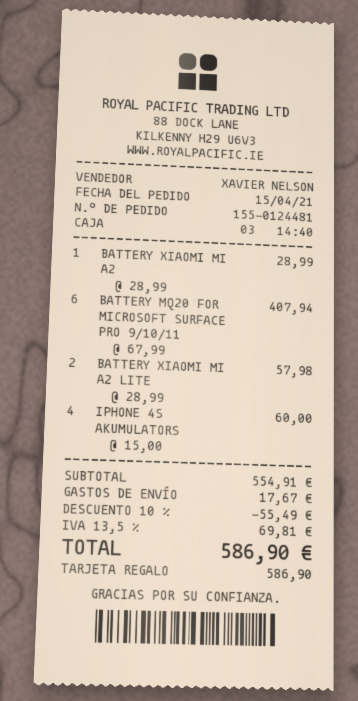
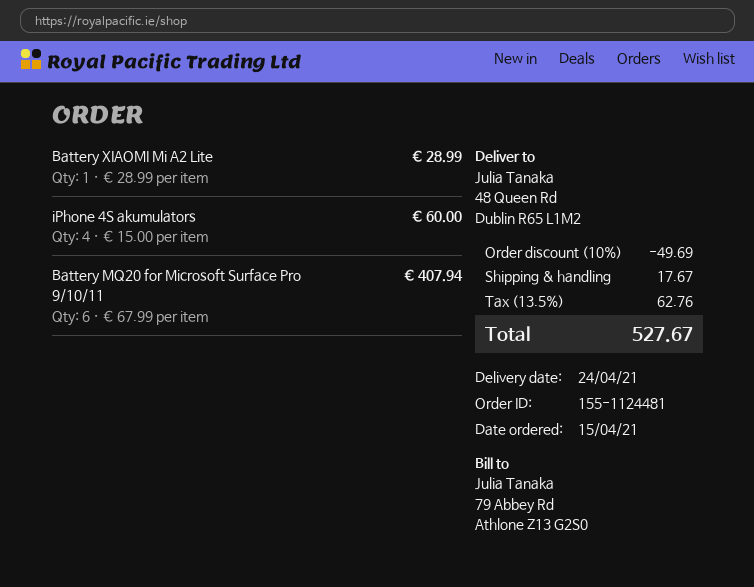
order number: 155-0124481 -> 155-1124481
BATTERY XIAOMI MI A2: 1 x 28.99 = 28.99 -> none
BATTERY XIAOMI MI A2 LITE: 2 x 28.99 = 57.98 -> 1 x 28.99 = 28.99
discount: 10% = 55.49 -> 10% = 49.69
tax: 13.5% = 69.81 -> 13.5% = 62.76
total: 586.90 -> 527.67

